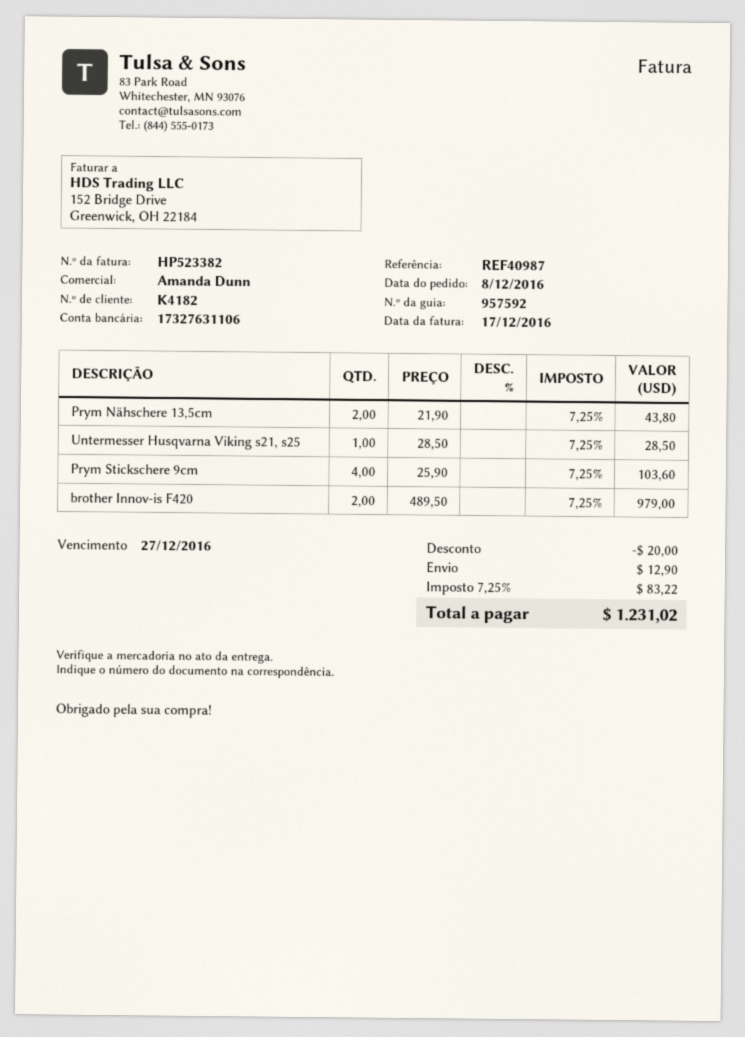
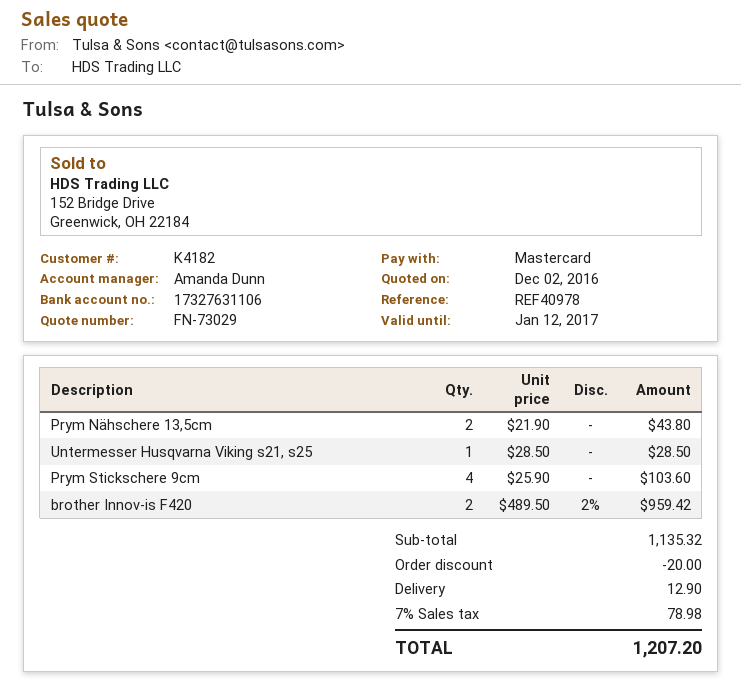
reference: REF40987 -> REF40978
brother Innov-is F420: 2 x 489.50 = 979.00 -> 2 x 489.50 - 2% = 959.42
tax: 7.25% = 83.22 -> 7% = 78.98
total: 1231.02 -> 1207.20

